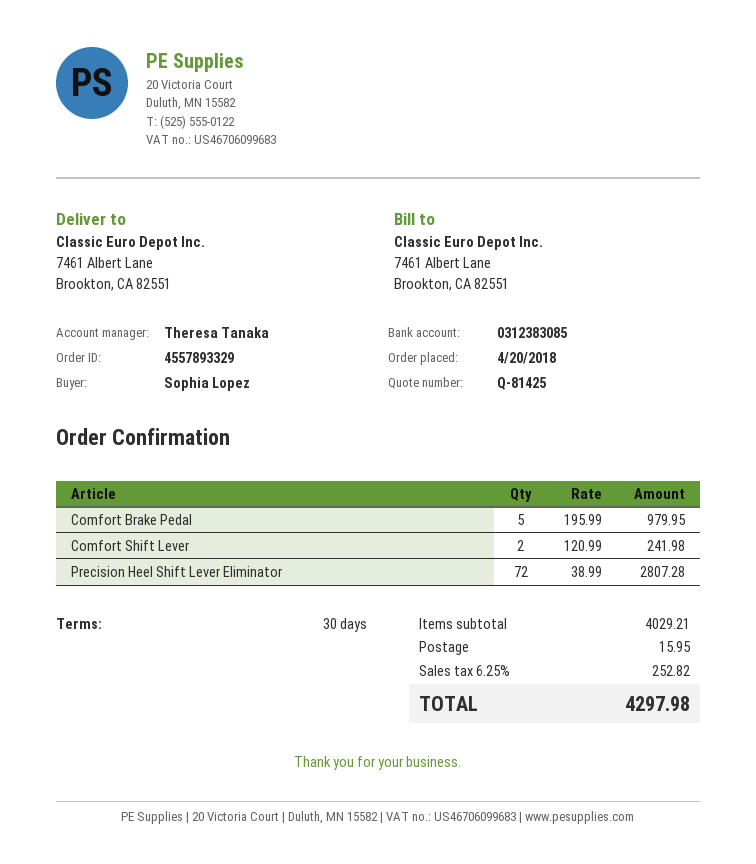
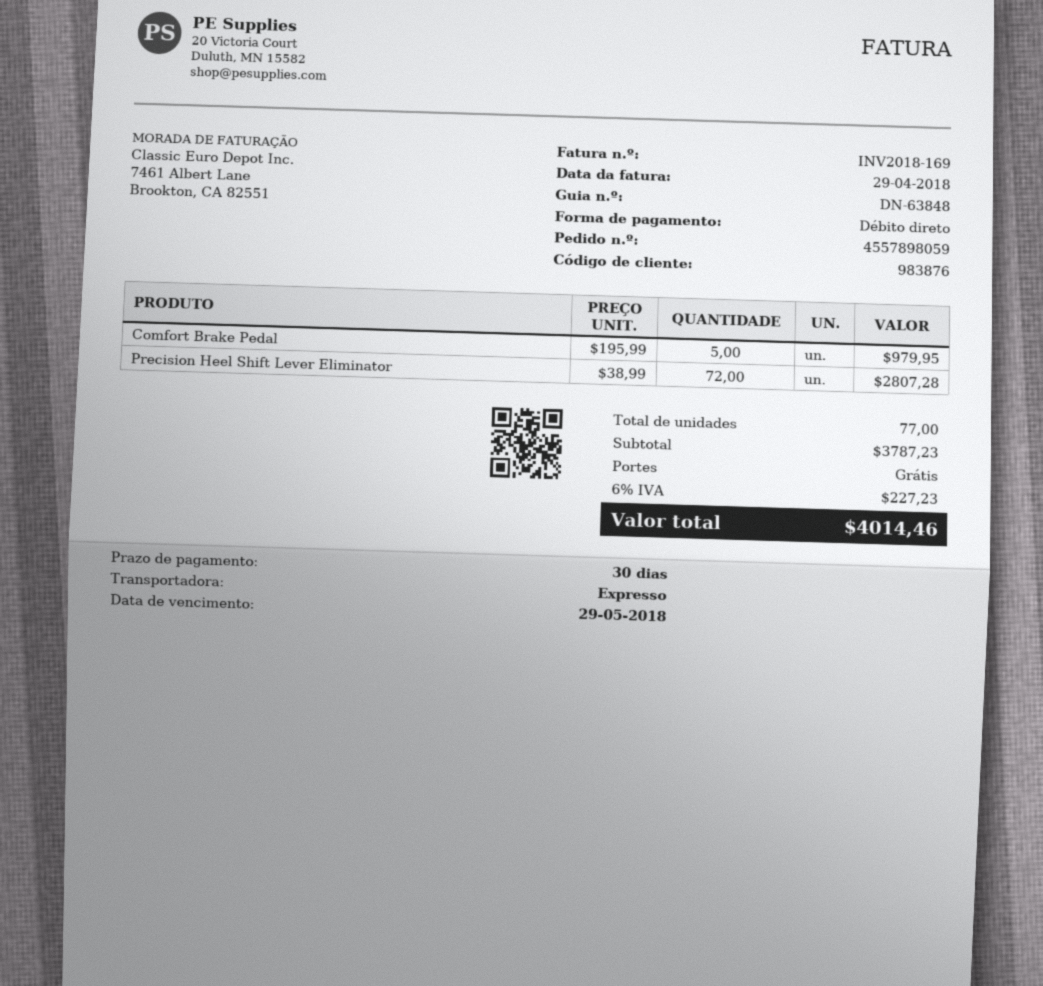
order number: 4557893329 -> 4557898059
Comfort Shift Lever: 2 x 120.99 = 241.98 -> none
subtotal: 4029.21 -> 3787.23
shipping: 15.95 -> 0.00
tax: 6.25% = 252.82 -> 6% = 227.23
total: 4297.98 -> 4014.46

